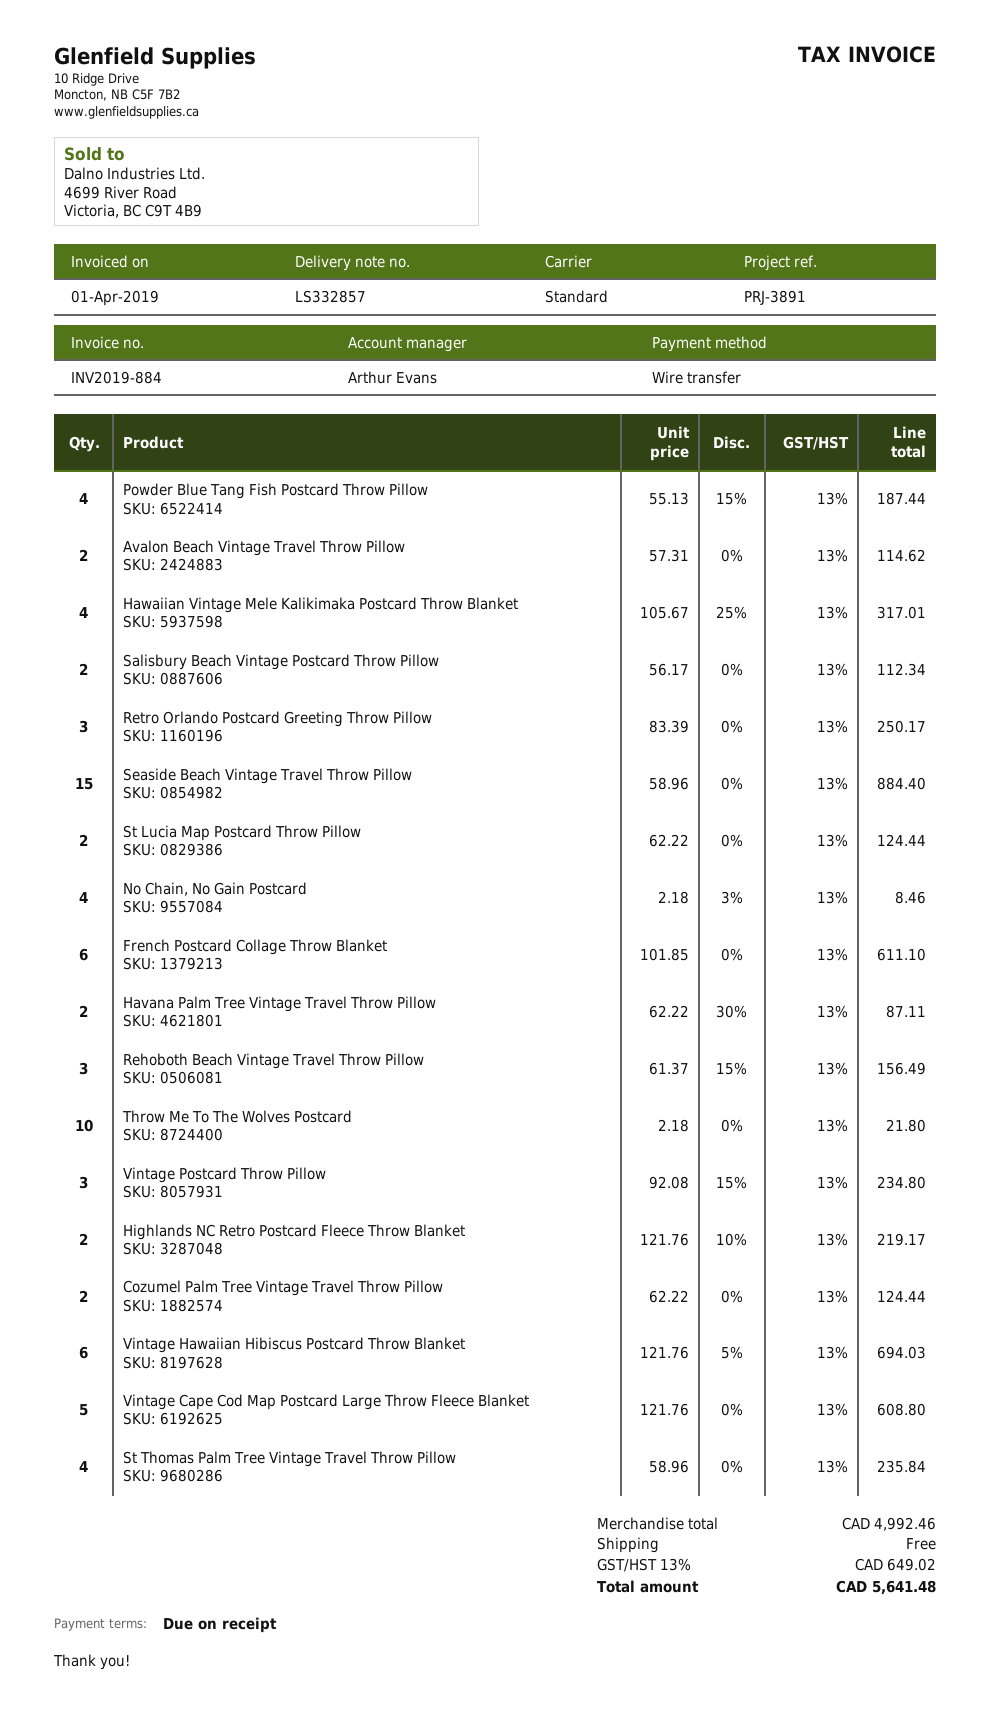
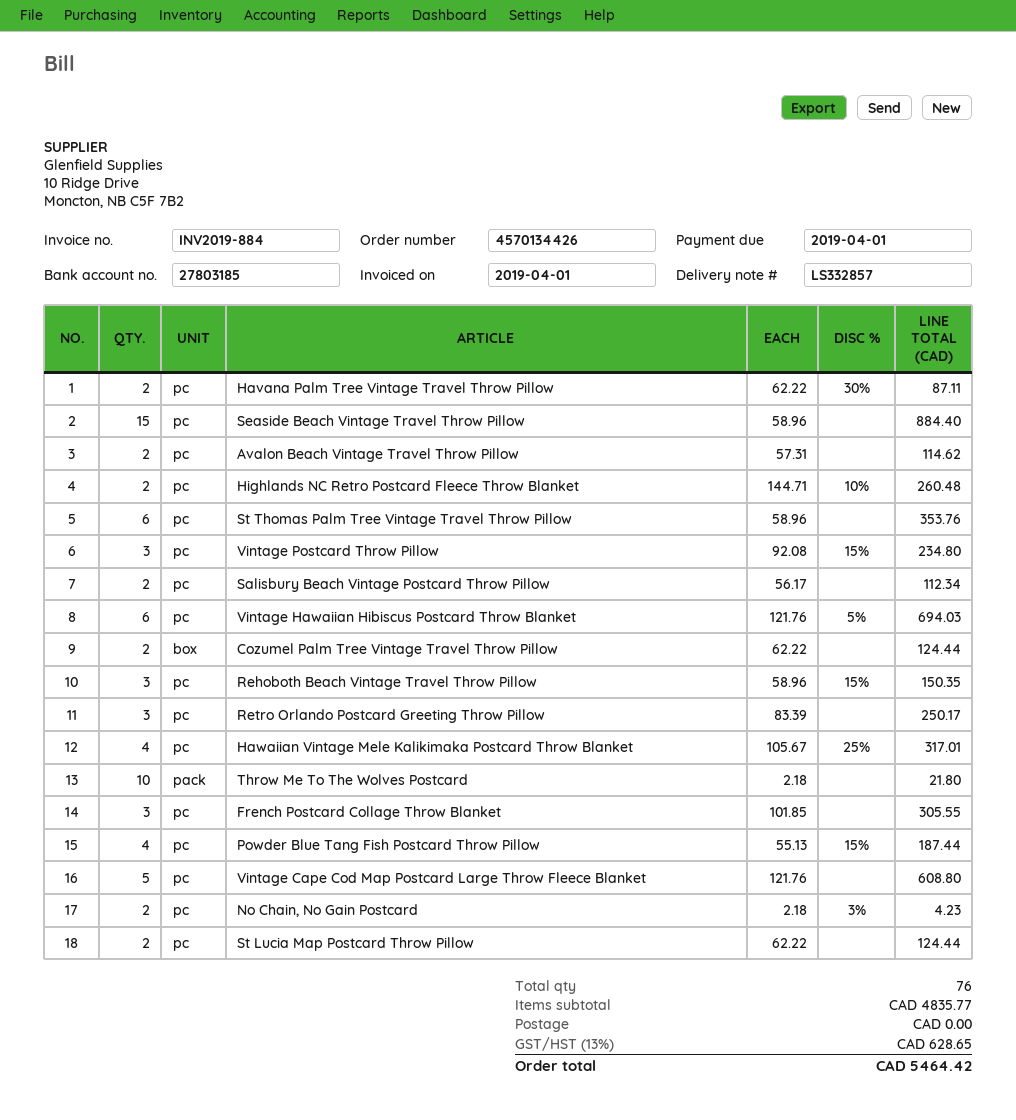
No Chain, No Gain Postcard: 4 x 2.18 - 3% = 8.46 -> 2 x 2.18 - 3% = 4.23
French Postcard Collage Throw Blanket: 6 x 101.85 = 611.10 -> 3 x 101.85 = 305.55
Rehoboth Beach Vintage Travel Throw Pillow: 3 x 61.37 - 15% = 156.49 -> 3 x 58.96 - 15% = 150.35
Highlands NC Retro Postcard Fleece Throw Blanket: 2 x 121.76 - 10% = 219.17 -> 2 x 144.71 - 10% = 260.48
St Thomas Palm Tree Vintage Travel Throw Pillow: 4 x 58.96 = 235.84 -> 6 x 58.96 = 353.76
subtotal: 4992.46 -> 4835.77
tax: 13% = 649.02 -> 13% = 628.65
total: 5641.48 -> 5464.42

